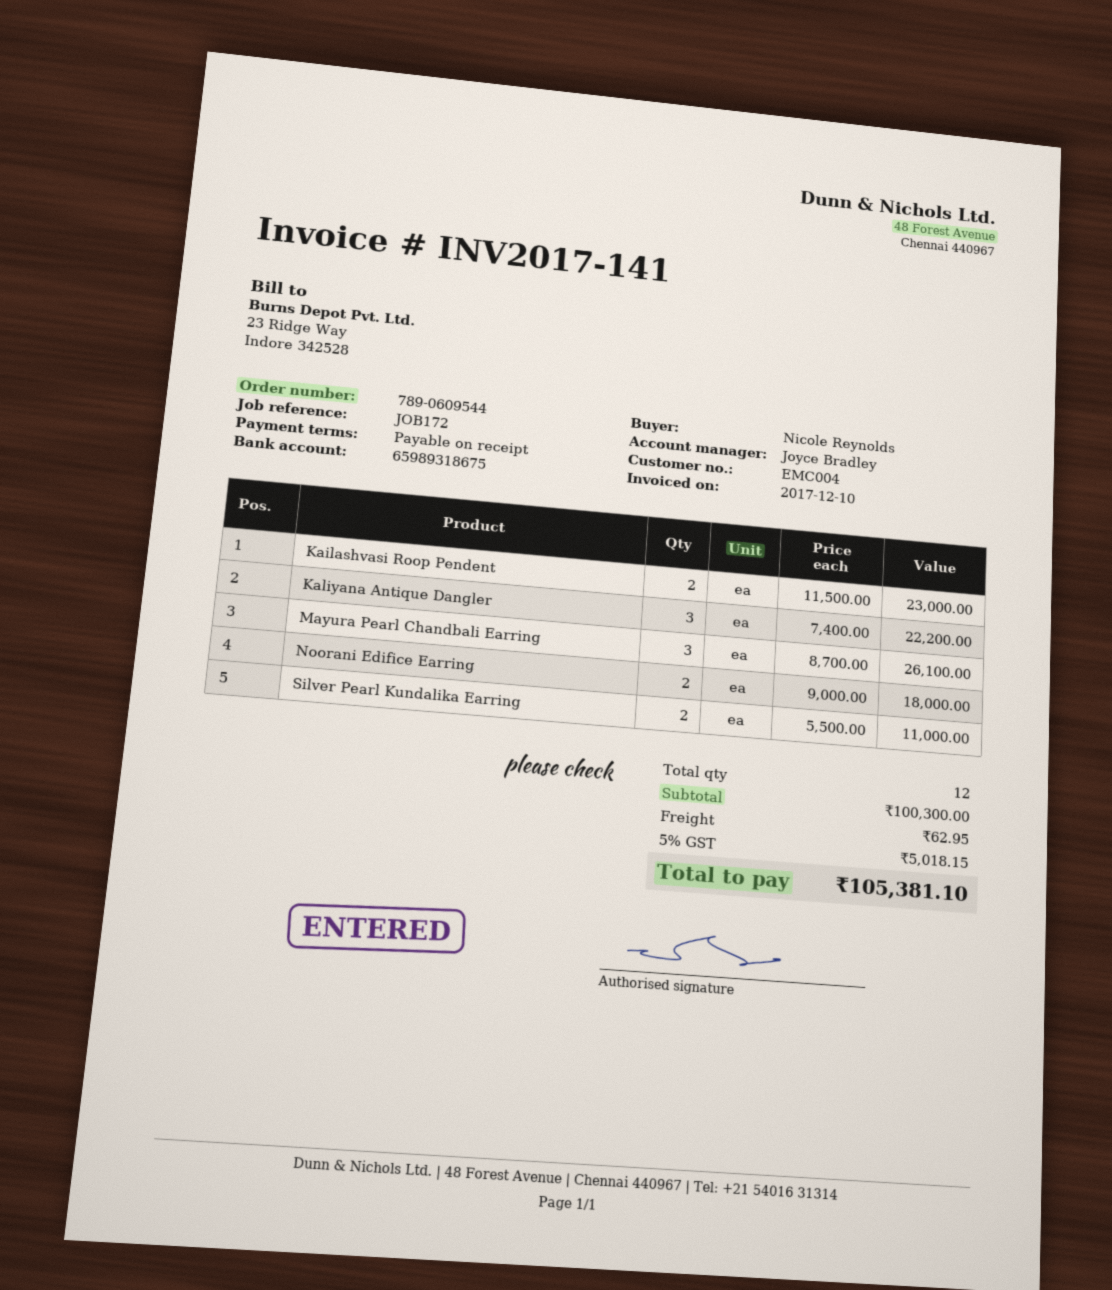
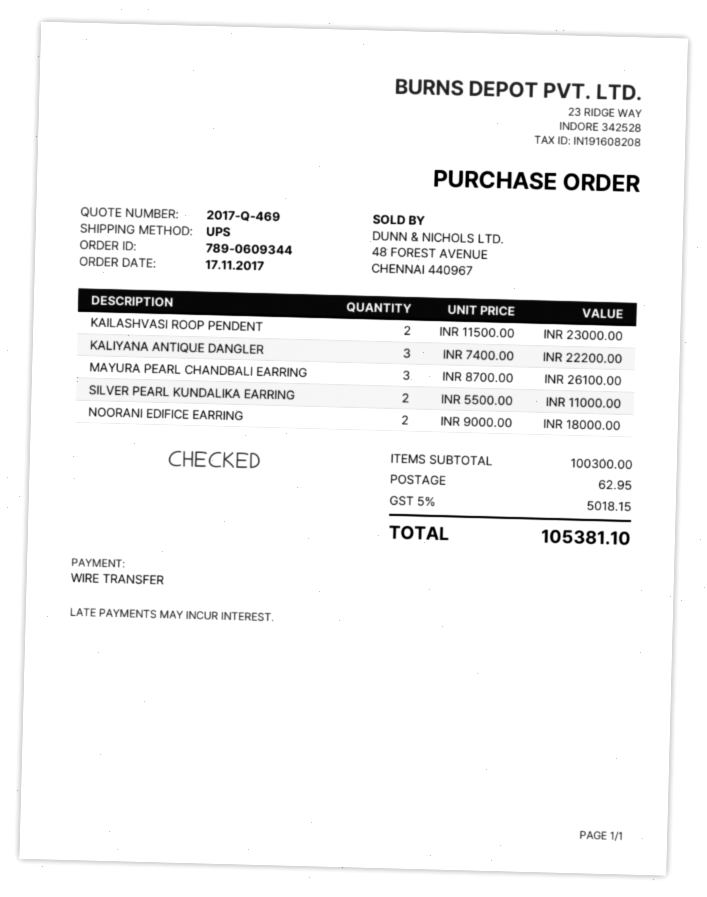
order number: 789-0609544 -> 789-0609344

